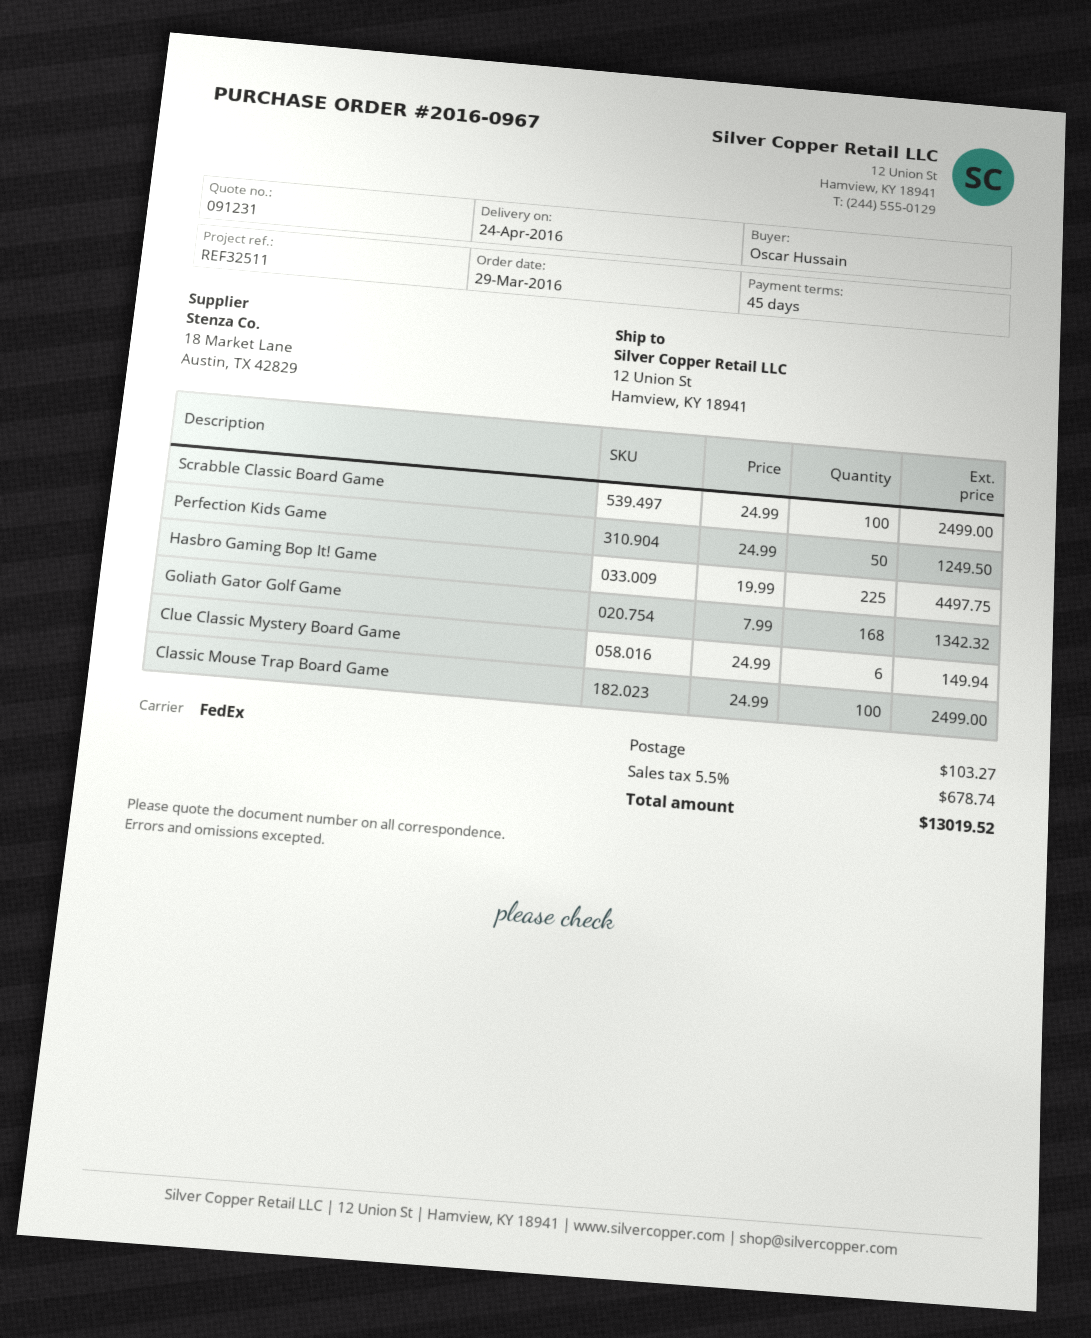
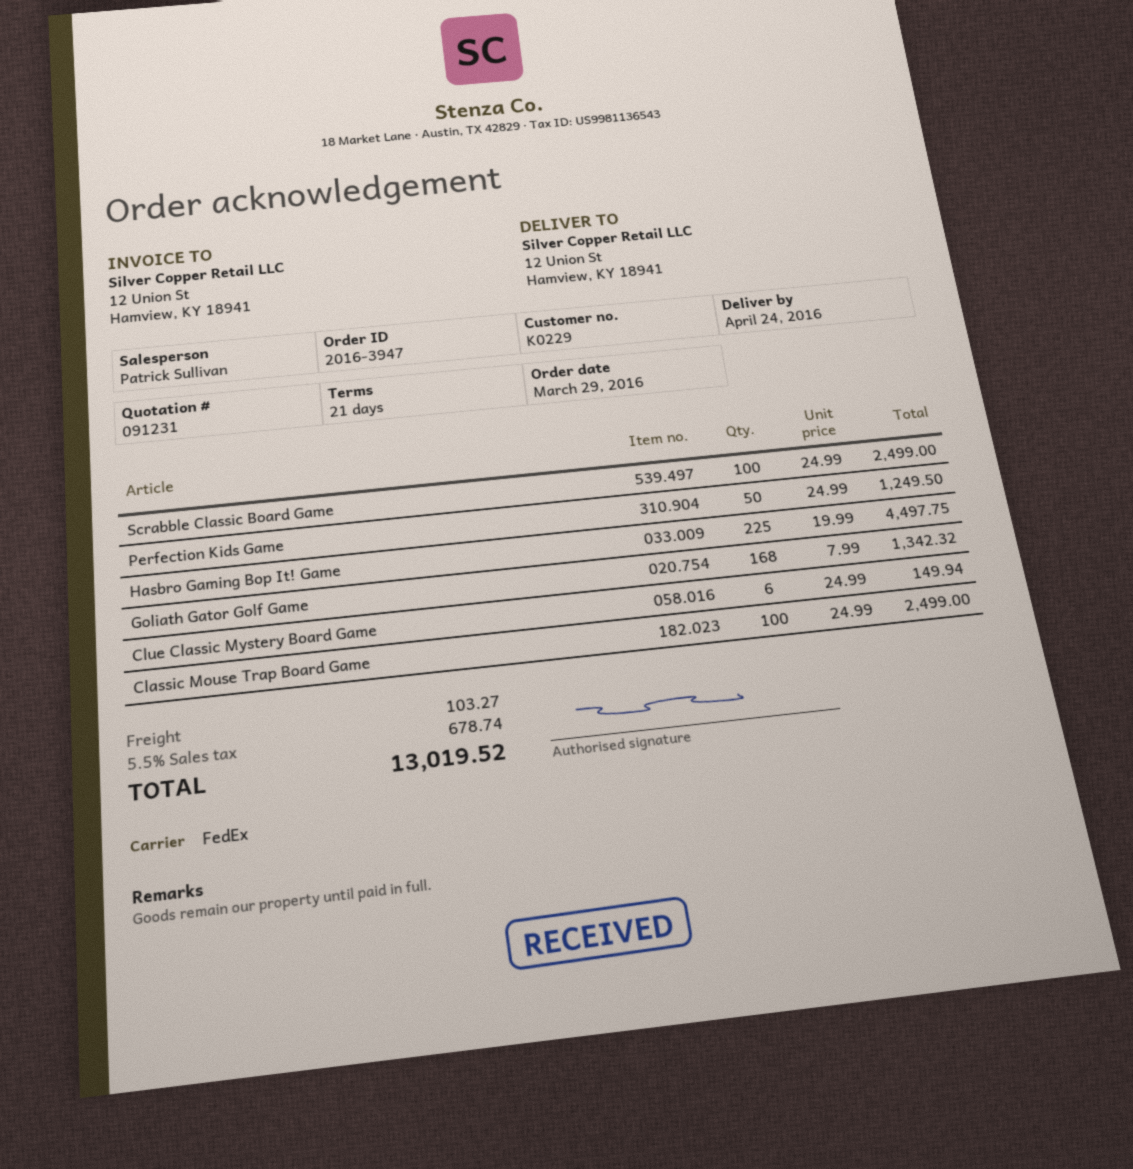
order number: 2016-0967 -> 2016-3947
payment terms: 45 days -> 21 days

